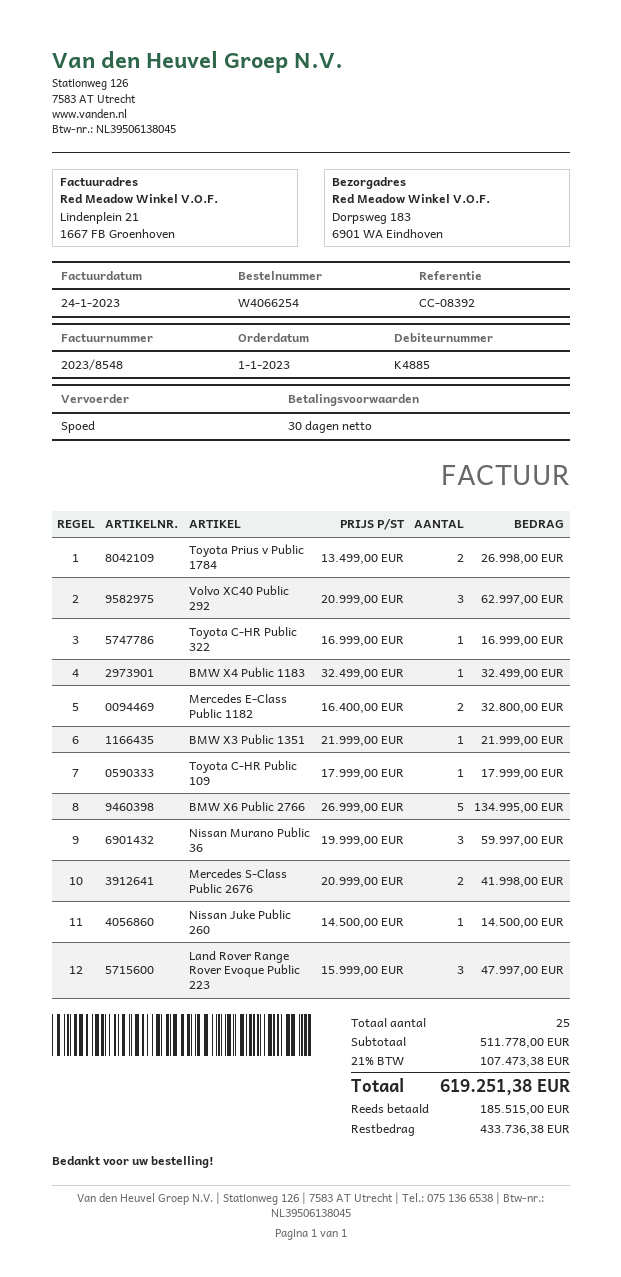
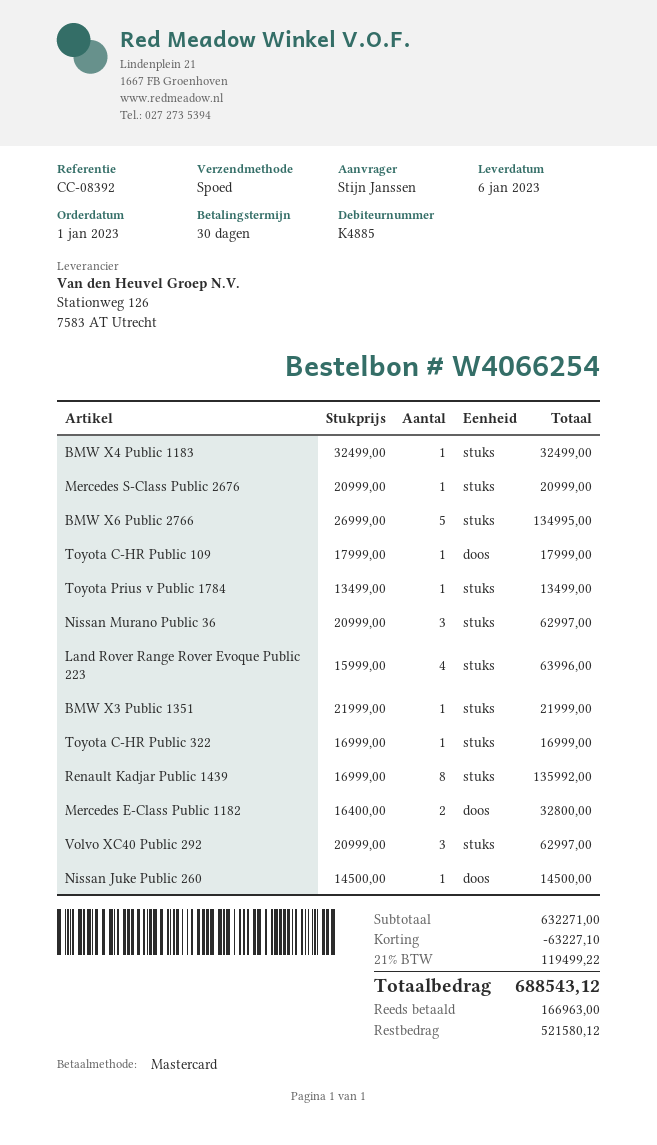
Toyota Prius v Public 1784: 2 x 13499.00 = 26998.00 -> 1 x 13499.00 = 13499.00
Nissan Murano Public 36: 3 x 19999.00 = 59997.00 -> 3 x 20999.00 = 62997.00
Mercedes S-Class Public 2676: 2 x 20999.00 = 41998.00 -> 1 x 20999.00 = 20999.00
Land Rover Range Rover Evoque Public 223: 3 x 15999.00 = 47997.00 -> 4 x 15999.00 = 63996.00
Renault Kadjar Public 1439: none -> 8 x 16999.00 = 135992.00
subtotal: 511778.00 -> 632271.00
discount: none -> 63227.10
tax: 21% = 107473.38 -> 21% = 119499.22
total: 619251.38 -> 688543.12
deposit: 185515.00 -> 166963.00
balance: 433736.38 -> 521580.12

